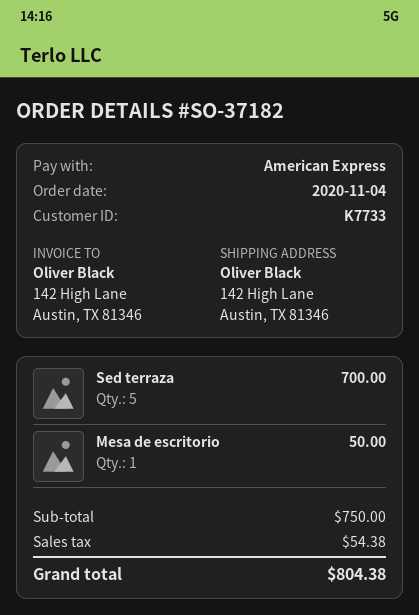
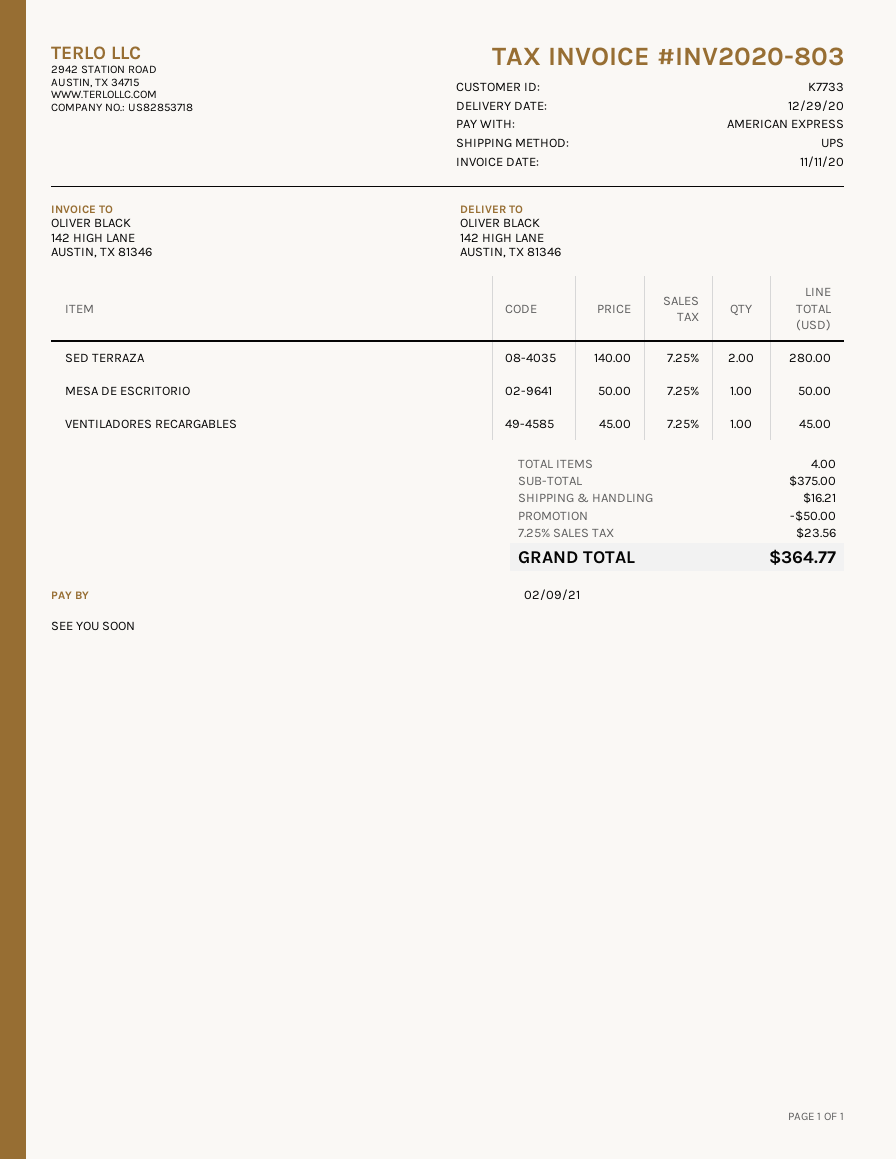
Sed terraza: 5 for 700.00 -> 2 for 280.00
VENTILADORES RECARGABLES: none -> 1 for 45.00
subtotal: 750.00 -> 375.00
discount: none -> 50.00
shipping: none -> 16.21
tax: 54.38 -> 23.56
total: 804.38 -> 364.77

